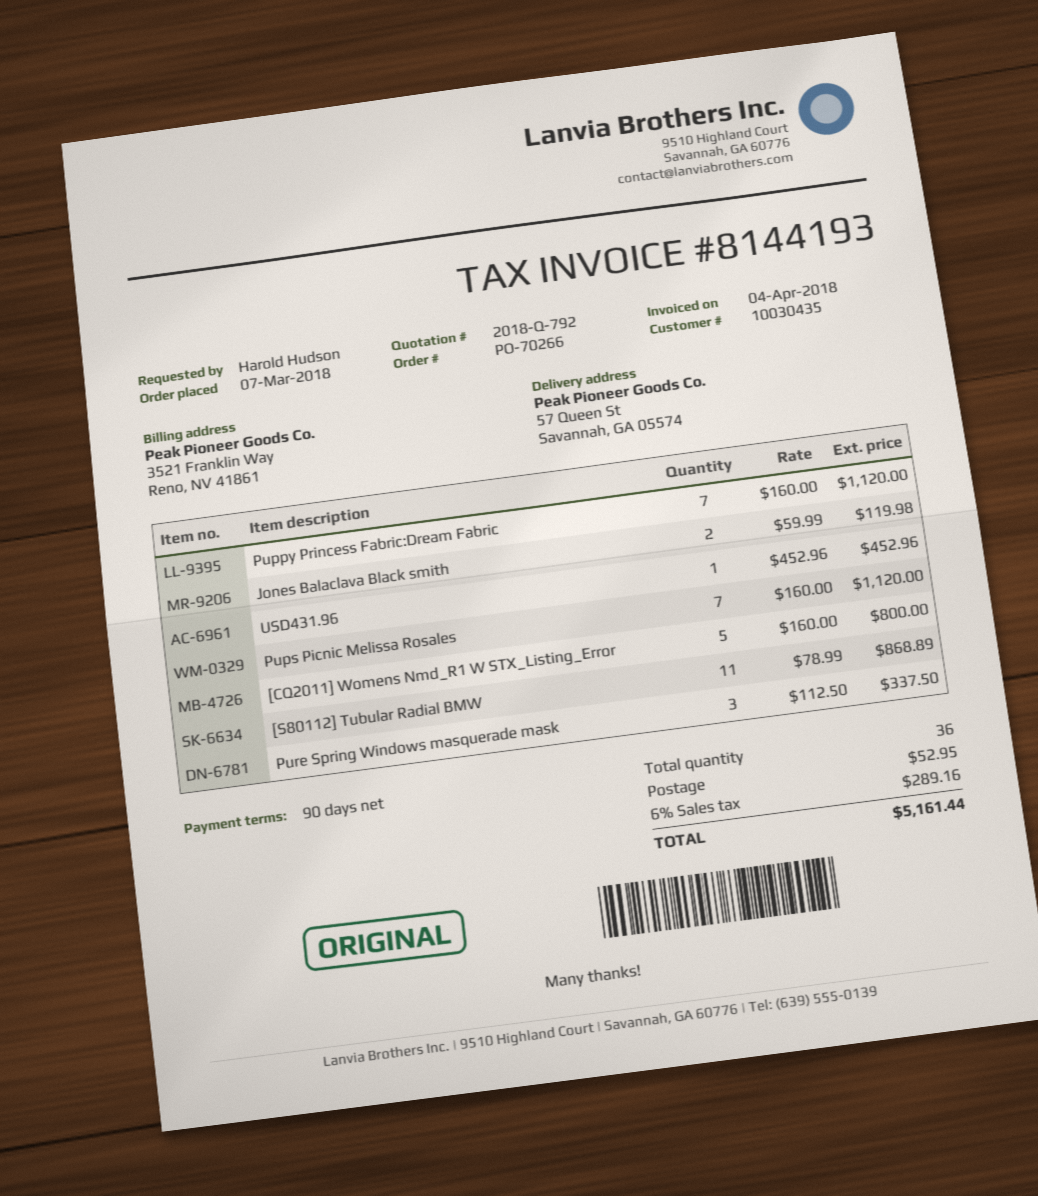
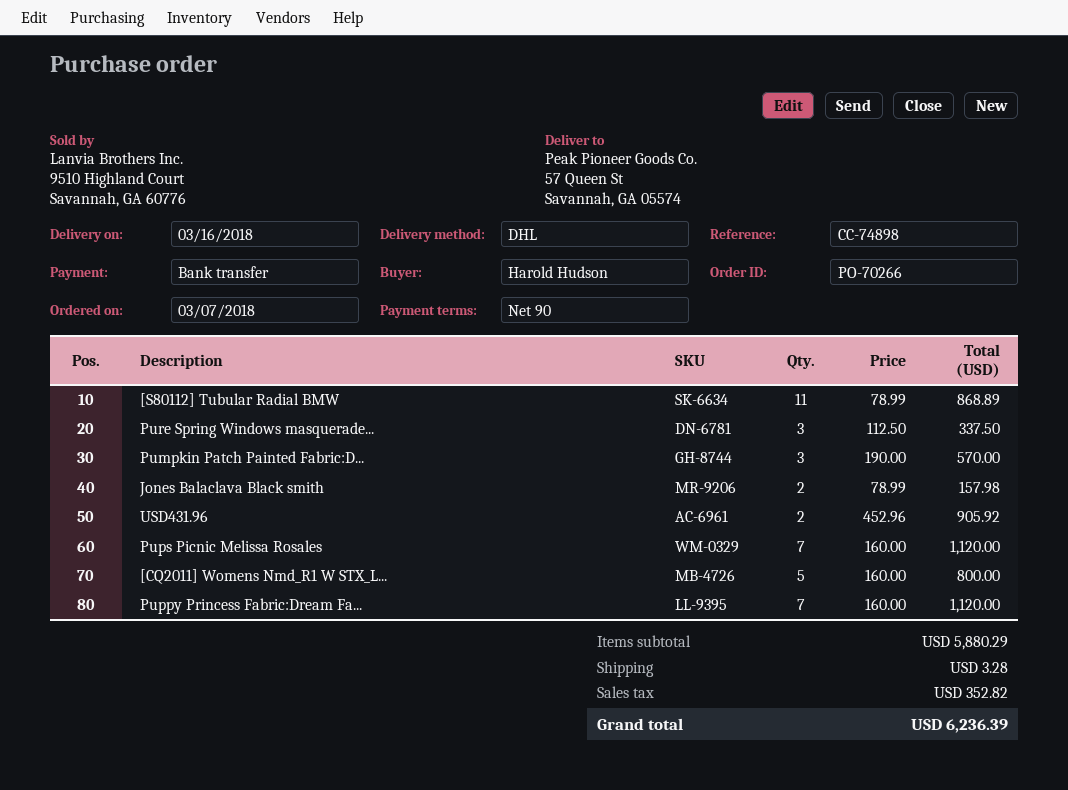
Jones Balaclava Black smith: 2 x 59.99 = 119.98 -> 2 x 78.99 = 157.98
USD431.96: 1 x 452.96 = 452.96 -> 2 x 452.96 = 905.92
Pumpkin Patch Painted Fabric:D...: none -> 3 x 190.00 = 570.00
shipping: 52.95 -> 3.28
tax: 289.16 -> 352.82
total: 5161.44 -> 6236.39

